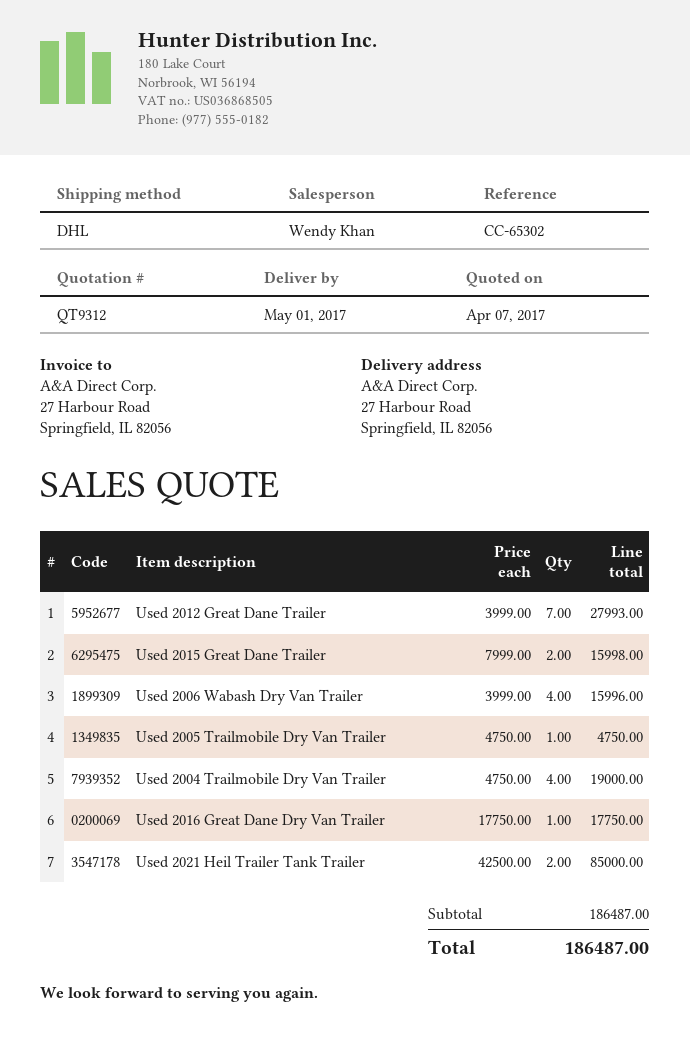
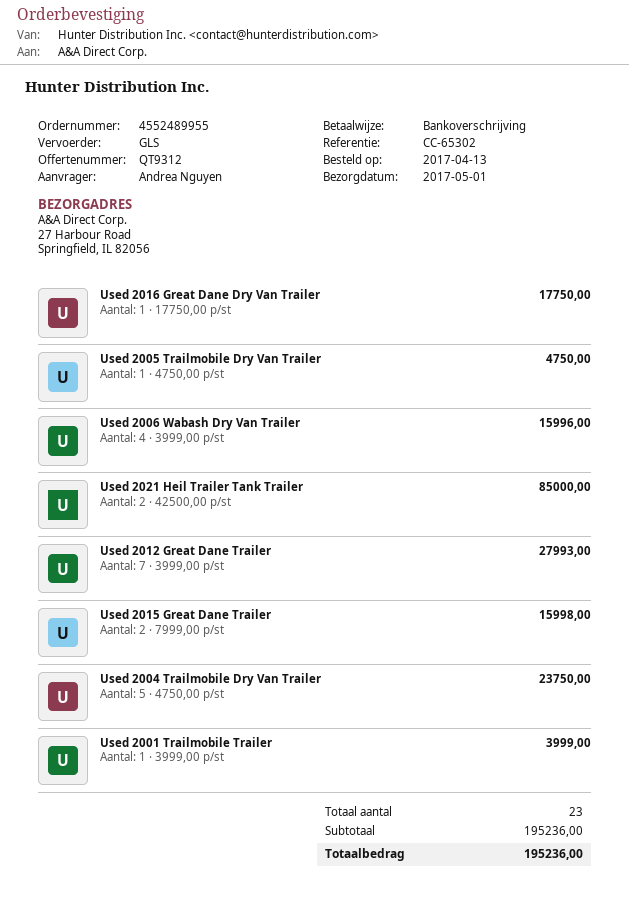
shipping method: DHL -> GLS
Used 2004 Trailmobile Dry Van Trailer: 4 x 4750.00 = 19000.00 -> 5 x 4750.00 = 23750.00
Used 2001 Trailmobile Trailer: none -> 1 x 3999.00 = 3999.00
subtotal: 186487.00 -> 195236.00
total: 186487.00 -> 195236.00

